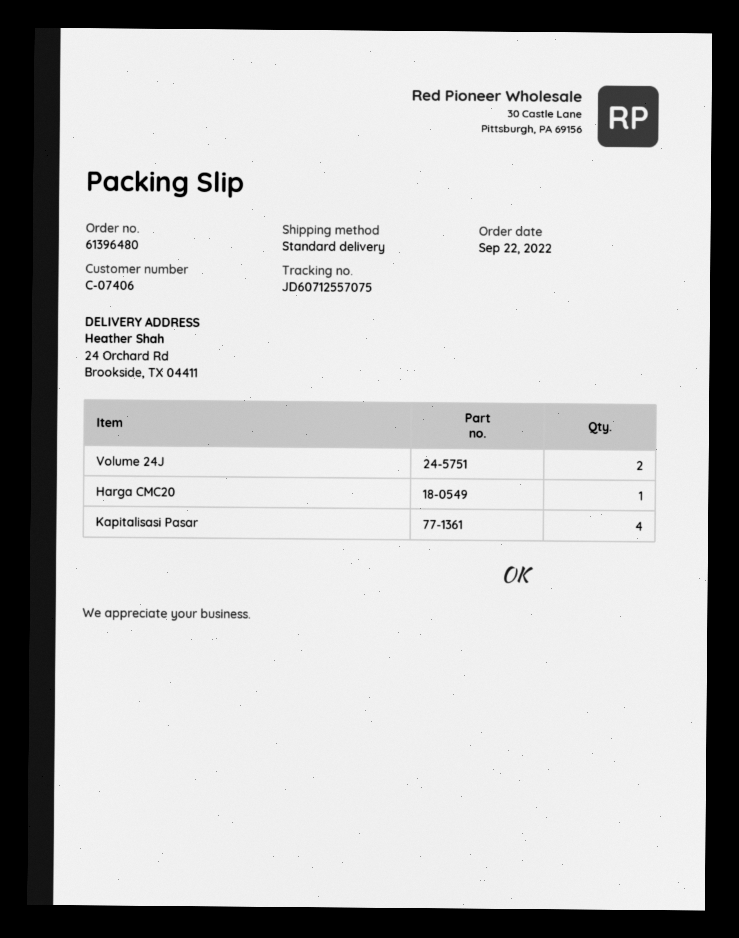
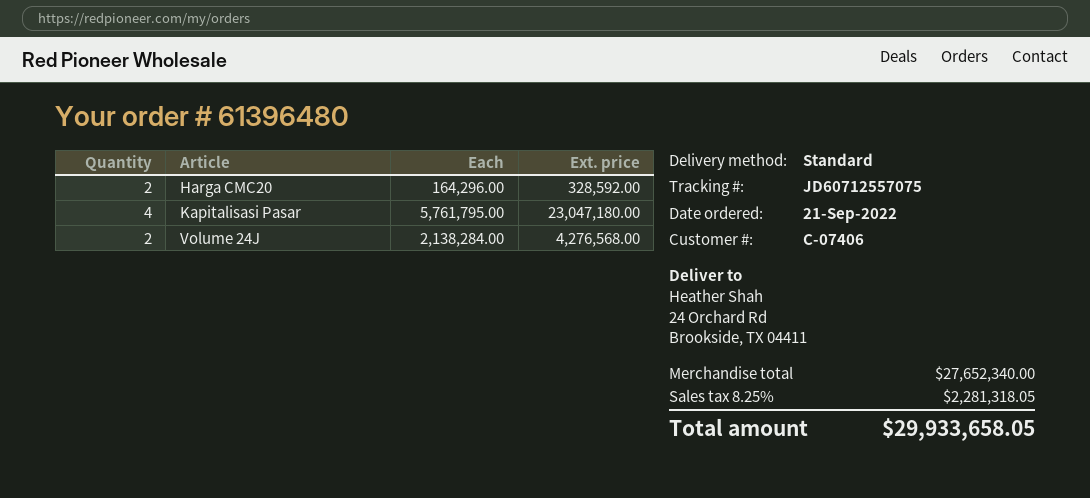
order date: 2022-09-22 -> 2022-09-21
Harga CMC20: 1 -> 2

